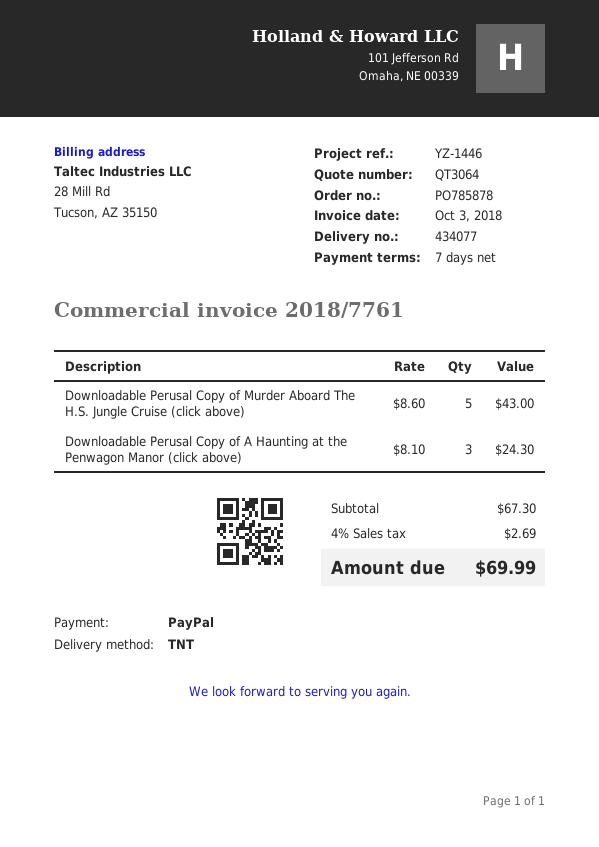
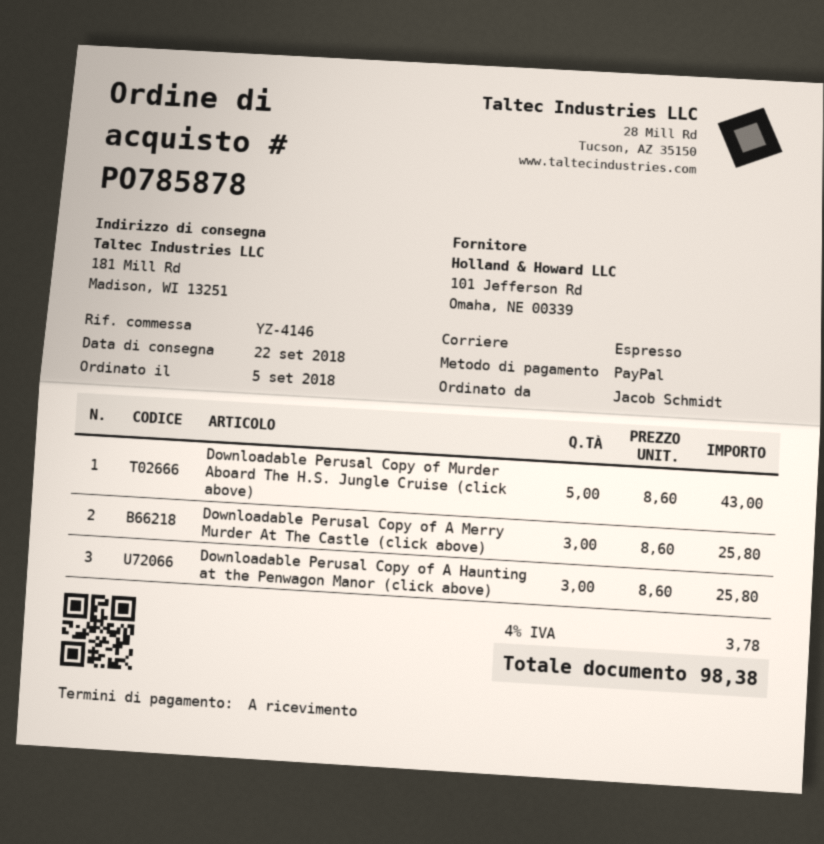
payment terms: 7 days -> on receipt
reference: YZ-1446 -> YZ-4146
shipping method: TNT -> express
Downloadable Perusal Copy of A Haunting at the Penwagon Manor (click above): 3 x 8.10 = 24.30 -> 3 x 8.60 = 25.80
Downloadable Perusal Copy of A Merry Murder At The Castle (click above): none -> 3 x 8.60 = 25.80
tax: 4% = 2.69 -> 4% = 3.78
total: 69.99 -> 98.38

